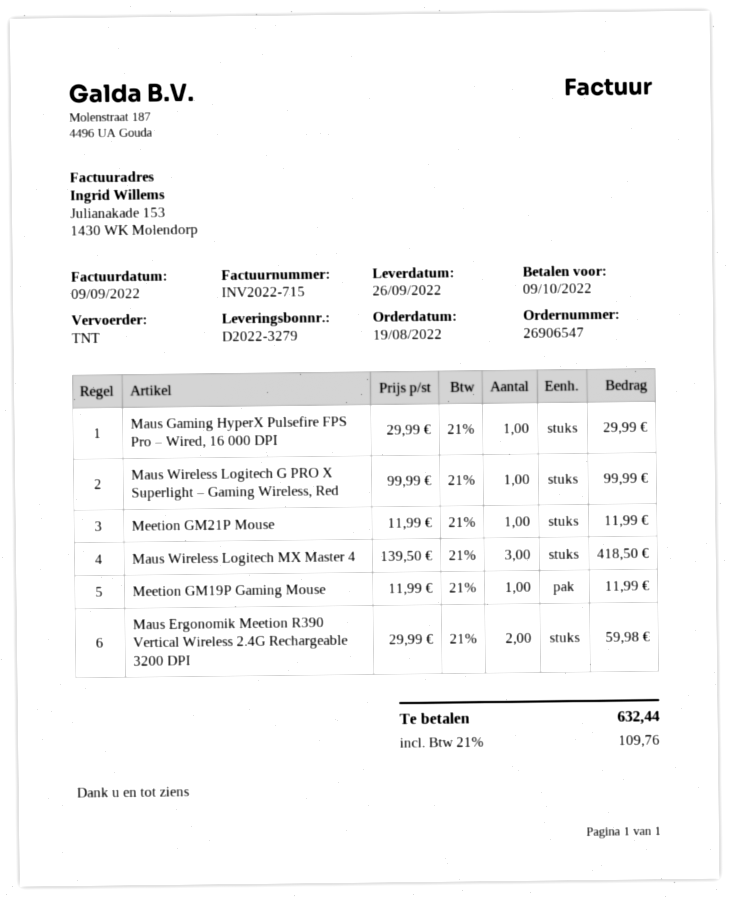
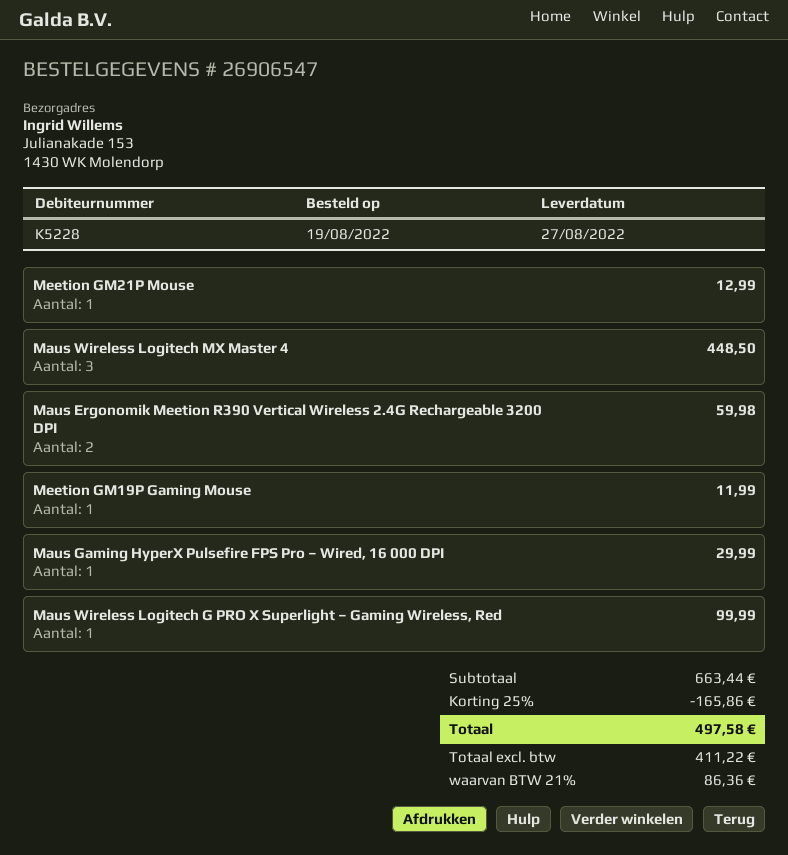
delivery date: 2022-09-26 -> 2022-08-27
Meetion GM21P Mouse: 1 for 11.99 -> 1 for 12.99
Maus Wireless Logitech MX Master 4: 3 for 418.50 -> 3 for 448.50
discount: none -> 25% = 165.86
tax: 21% = 109.76 -> 21% = 86.36
total: 632.44 -> 497.58

